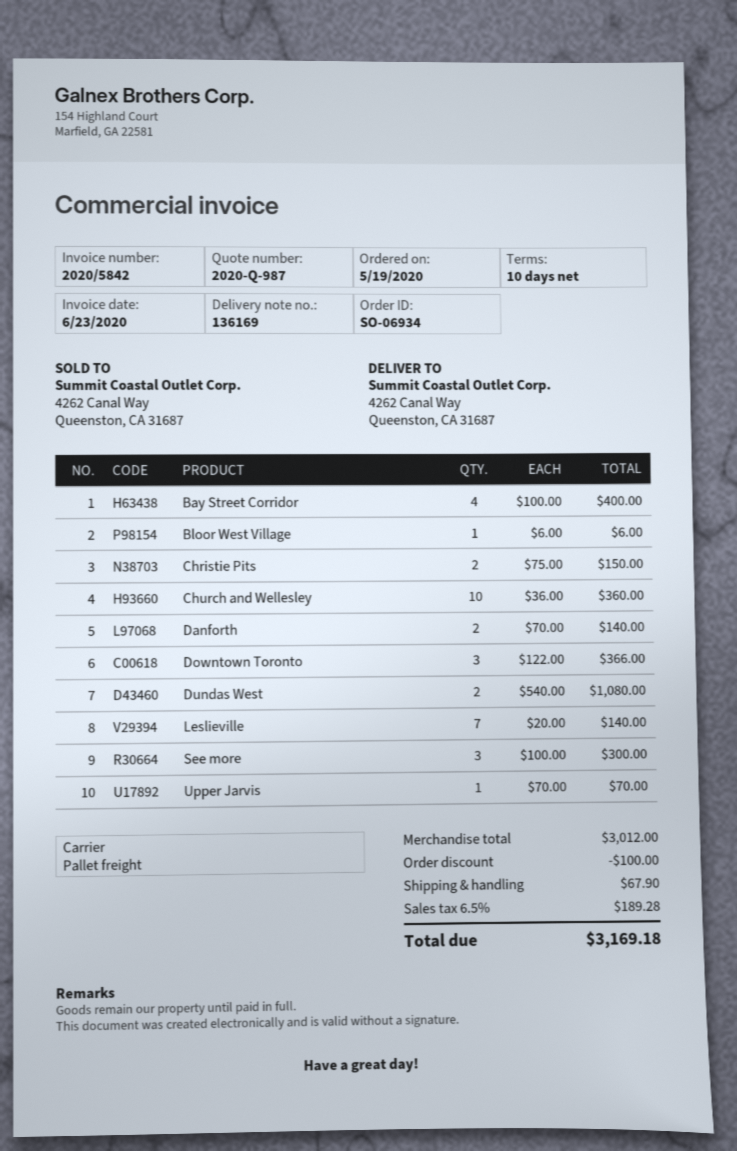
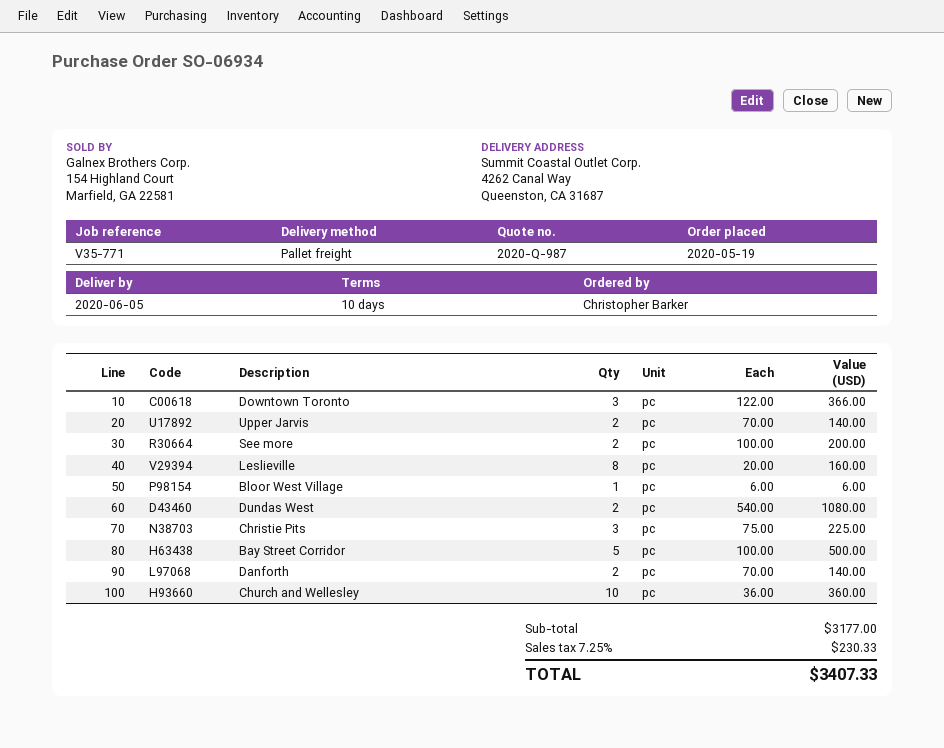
Bay Street Corridor: 4 x 100.00 = 400.00 -> 5 x 100.00 = 500.00
Christie Pits: 2 x 75.00 = 150.00 -> 3 x 75.00 = 225.00
Leslieville: 7 x 20.00 = 140.00 -> 8 x 20.00 = 160.00
See more: 3 x 100.00 = 300.00 -> 2 x 100.00 = 200.00
Upper Jarvis: 1 x 70.00 = 70.00 -> 2 x 70.00 = 140.00
subtotal: 3012.00 -> 3177.00
discount: 100.00 -> none
shipping: 67.90 -> none
tax: 6.5% = 189.28 -> 7.25% = 230.33
total: 3169.18 -> 3407.33

